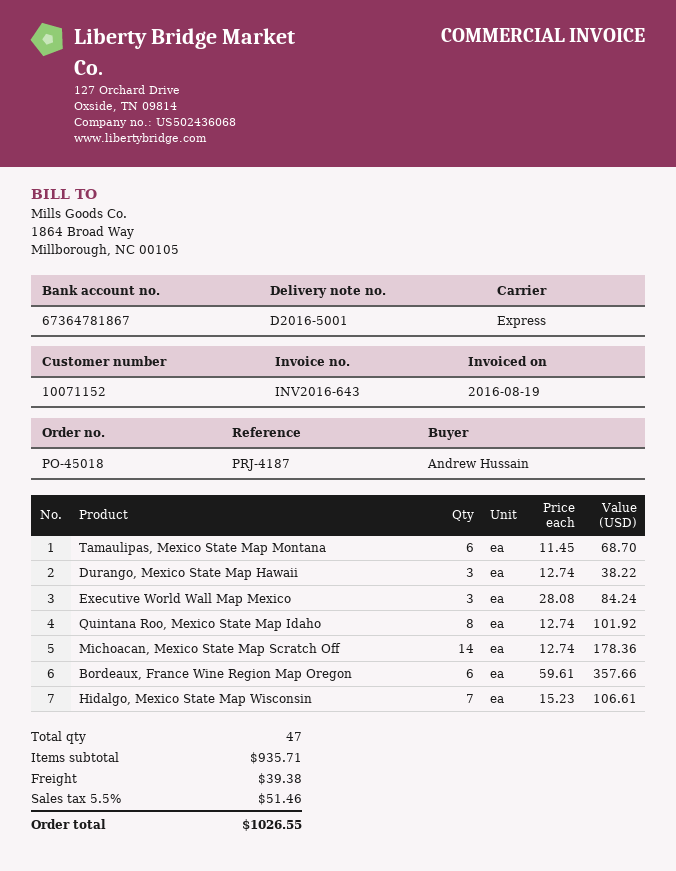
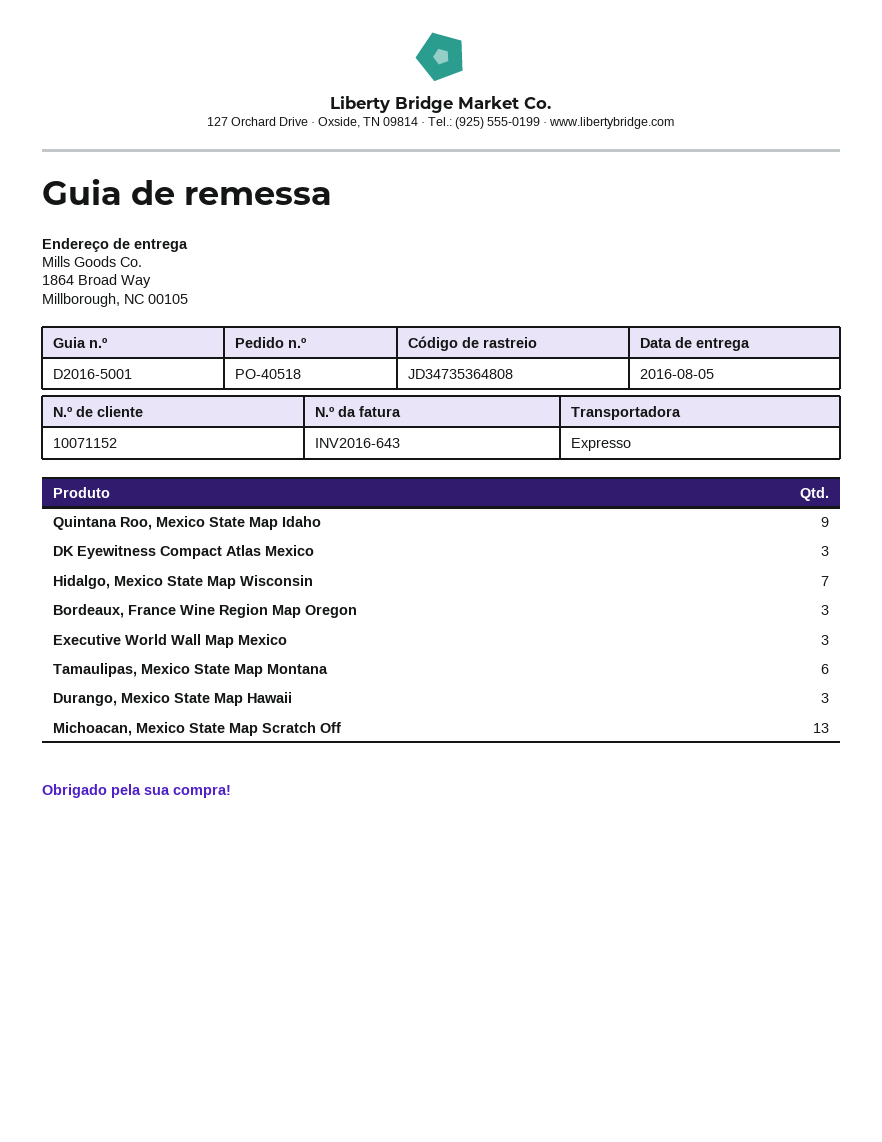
order number: PO-45018 -> PO-40518
Quintana Roo, Mexico State Map Idaho: 8 -> 9
Michoacan, Mexico State Map Scratch Off: 14 -> 13
Bordeaux, France Wine Region Map Oregon: 6 -> 3
DK Eyewitness Compact Atlas Mexico: none -> 3

